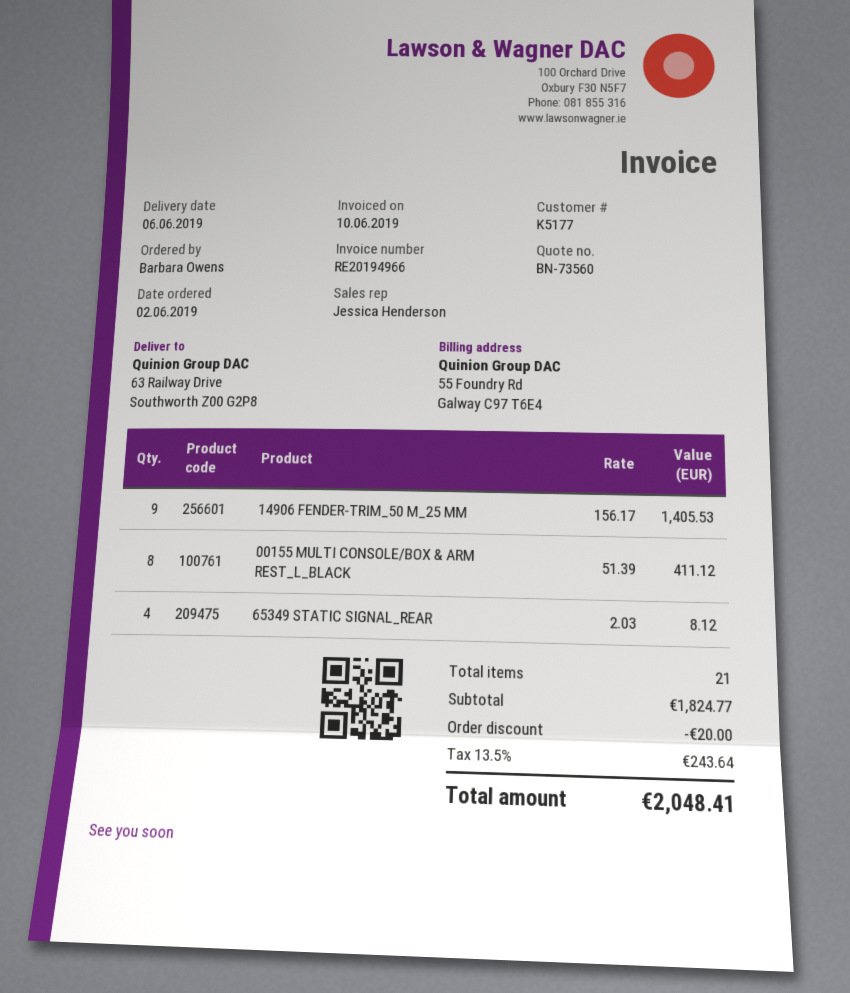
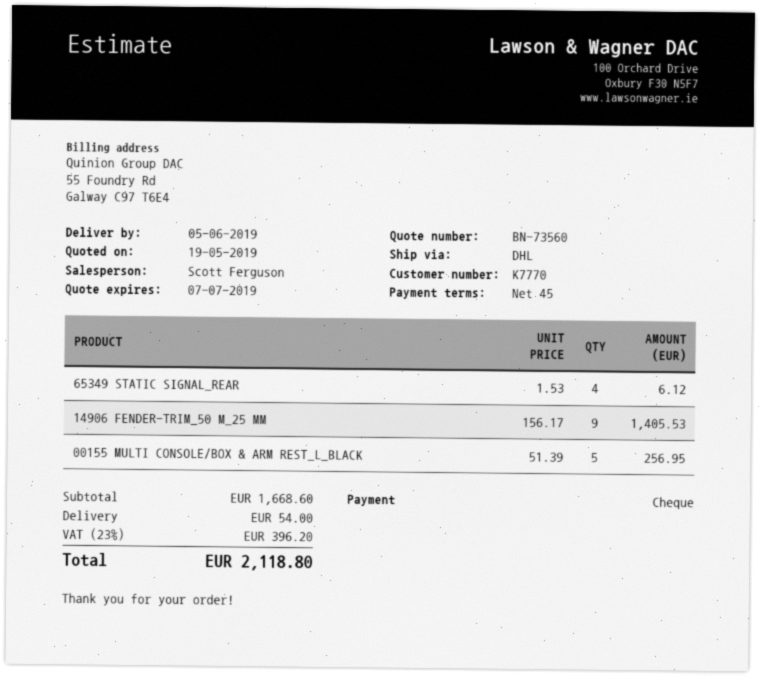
delivery date: 2019-06-06 -> 2019-06-05
customer number: K5177 -> K7770
sales rep: Jessica Henderson -> Scott Ferguson
00155 MULTI CONSOLE/BOX & ARM REST_L_BLACK: 8 x 51.39 = 411.12 -> 5 x 51.39 = 256.95
65349 STATIC SIGNAL_REAR: 4 x 2.03 = 8.12 -> 4 x 1.53 = 6.12
subtotal: 1824.77 -> 1668.60
discount: 20.00 -> none
shipping: none -> 54.00
tax: 13.5% = 243.64 -> 23% = 396.20
total: 2048.41 -> 2118.80

